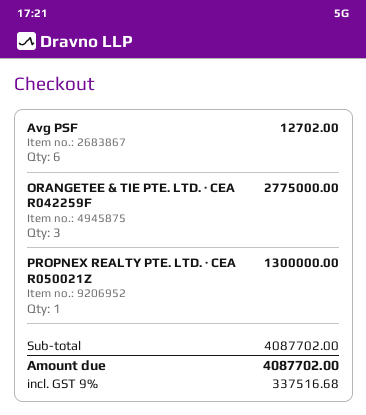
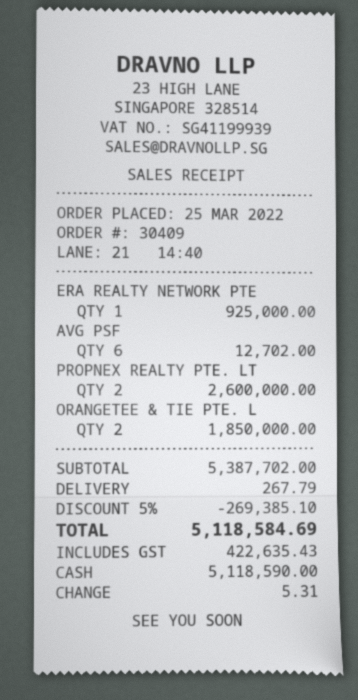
ORANGETEE & TIE PTE. LTD. · CEA R042259F: 3 for 2775000.00 -> 2 for 1850000.00
PROPNEX REALTY PTE. LTD. · CEA R050021Z: 1 for 1300000.00 -> 2 for 2600000.00
ERA REALTY NETWORK PTE: none -> 1 for 925000.00
subtotal: 4087702.00 -> 5387702.00
discount: none -> 5% = 269385.10
shipping: none -> 267.79
tax: 337516.68 -> 422635.43
total: 4087702.00 -> 5118584.69

